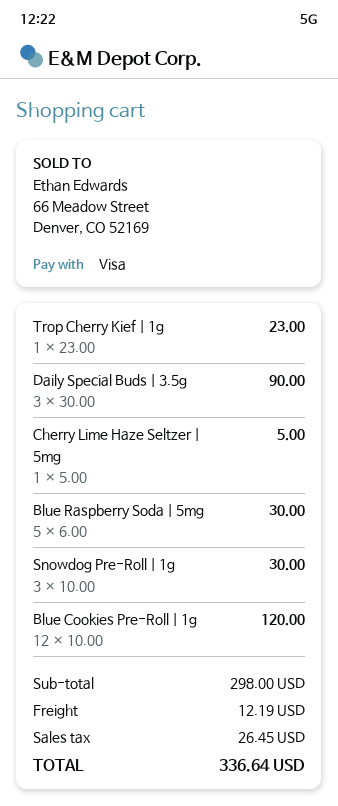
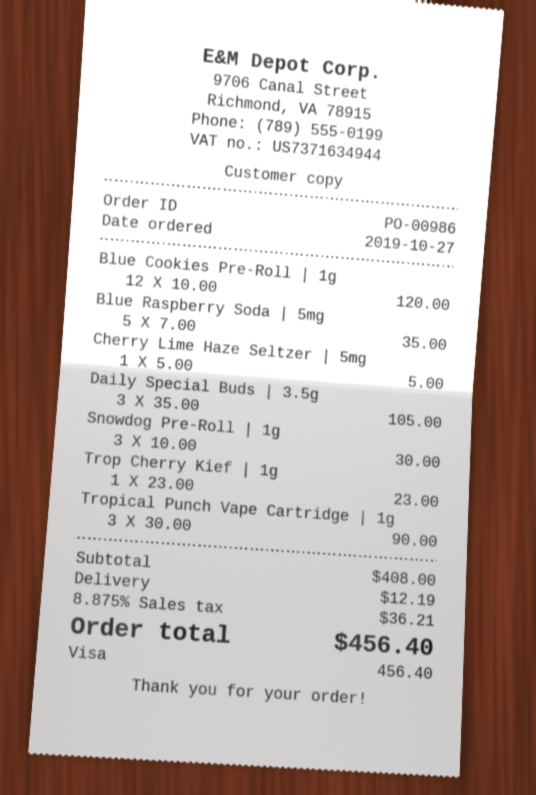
Daily Special Buds | 3.5g: 3 x 30.00 = 90.00 -> 3 x 35.00 = 105.00
Blue Raspberry Soda | 5mg: 5 x 6.00 = 30.00 -> 5 x 7.00 = 35.00
Tropical Punch Vape Cartridge | 1g: none -> 3 x 30.00 = 90.00
subtotal: 298.00 -> 408.00
tax: 26.45 -> 36.21
total: 336.64 -> 456.40

